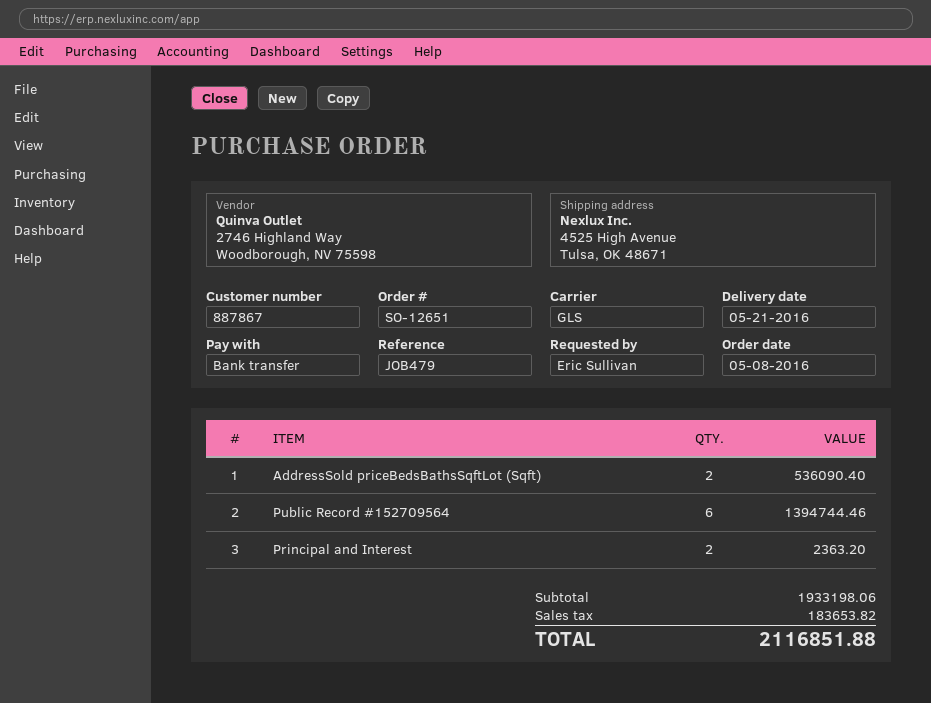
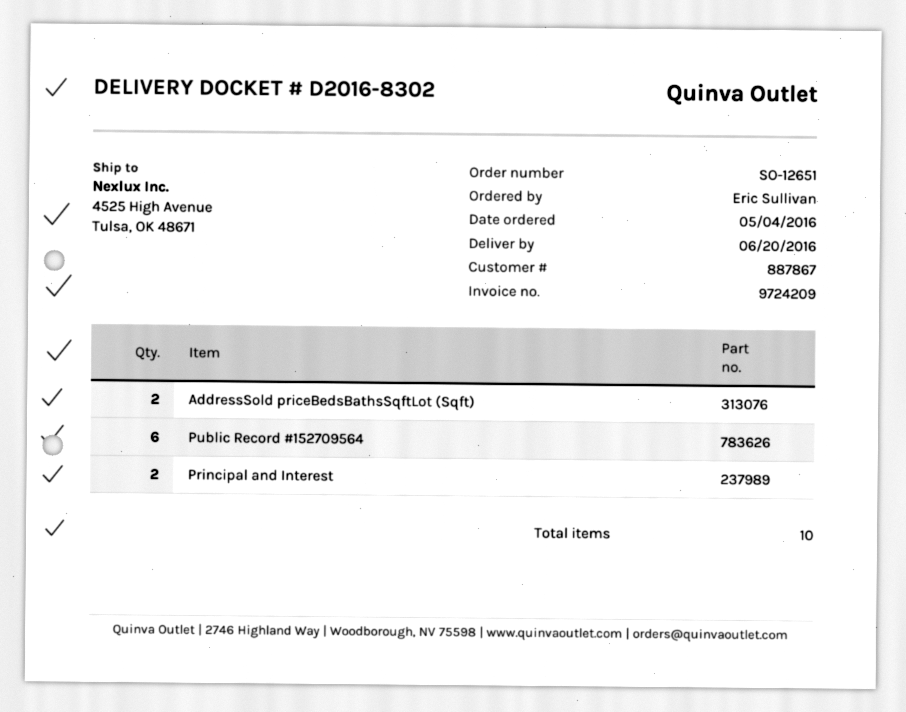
order date: 2016-05-08 -> 2016-05-04
delivery date: 2016-05-21 -> 2016-06-20

